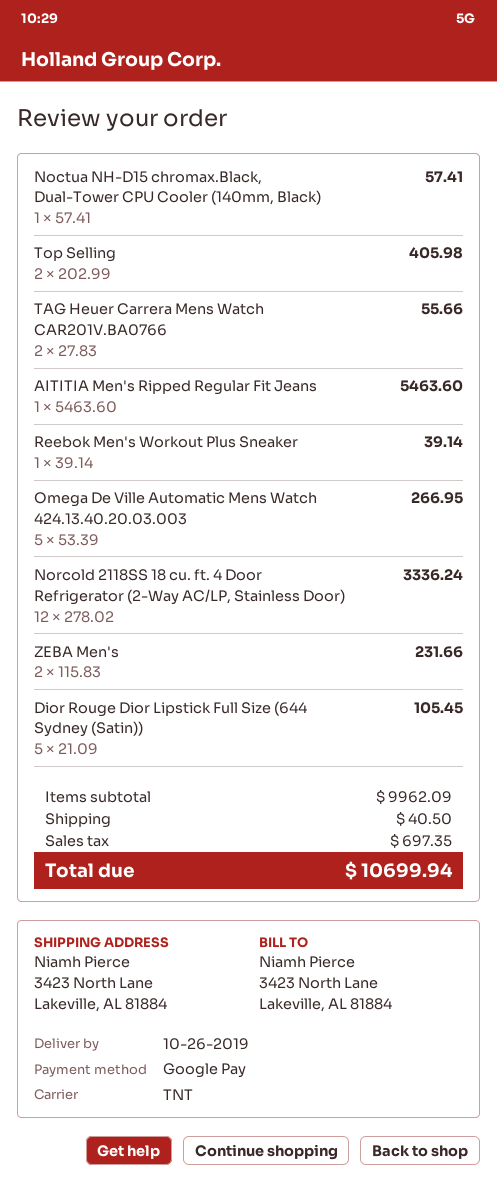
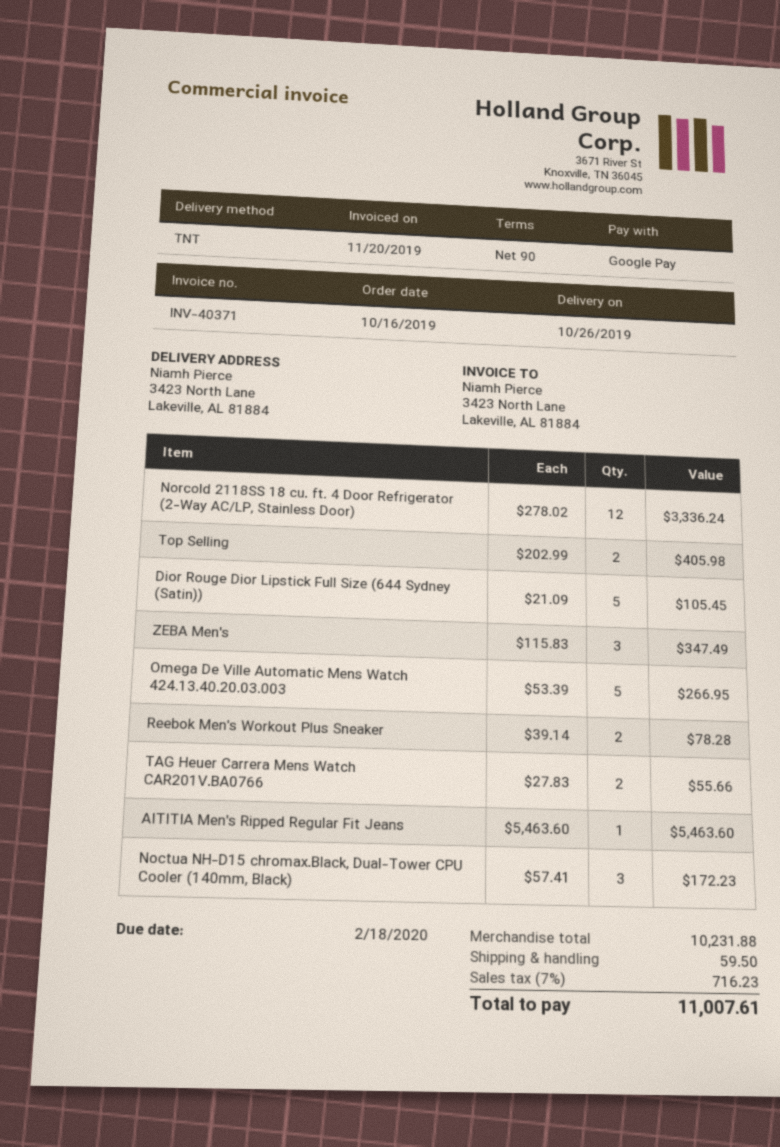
Noctua NH-D15 chromax.Black, Dual-Tower CPU Cooler (140mm, Black): 1 x 57.41 = 57.41 -> 3 x 57.41 = 172.23
Reebok Men's Workout Plus Sneaker: 1 x 39.14 = 39.14 -> 2 x 39.14 = 78.28
ZEBA Men's: 2 x 115.83 = 231.66 -> 3 x 115.83 = 347.49
subtotal: 9962.09 -> 10231.88
shipping: 40.50 -> 59.50
tax: 697.35 -> 716.23
total: 10699.94 -> 11007.61

